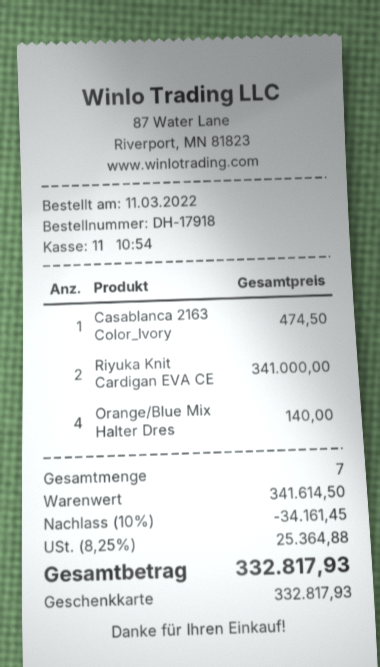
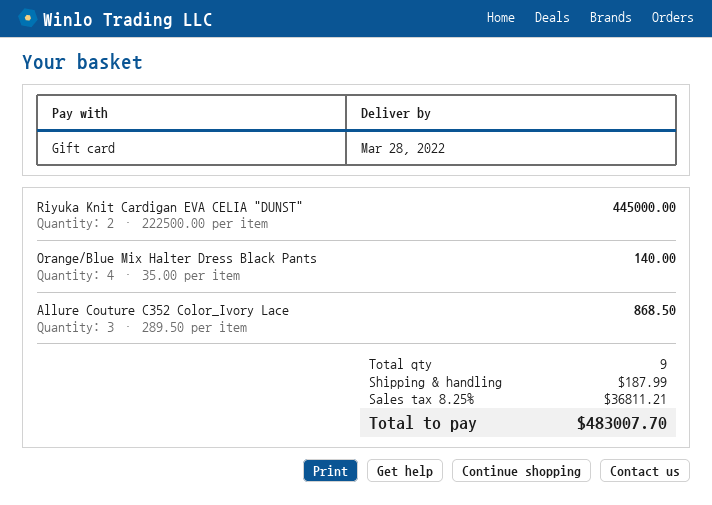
Casablanca 2163 Color_Ivory: 1 for 474.50 -> none
Riyuka Knit Cardigan EVA CE: 2 for 341000.00 -> 2 for 445000.00
Allure Couture C352 Color_Ivory Lace: none -> 3 for 868.50
total quantity: 7 -> 9
discount: 10% = 34161.45 -> none
shipping: none -> 187.99
tax: 8.25% = 25364.88 -> 8.25% = 36811.21
total: 332817.93 -> 483007.70

